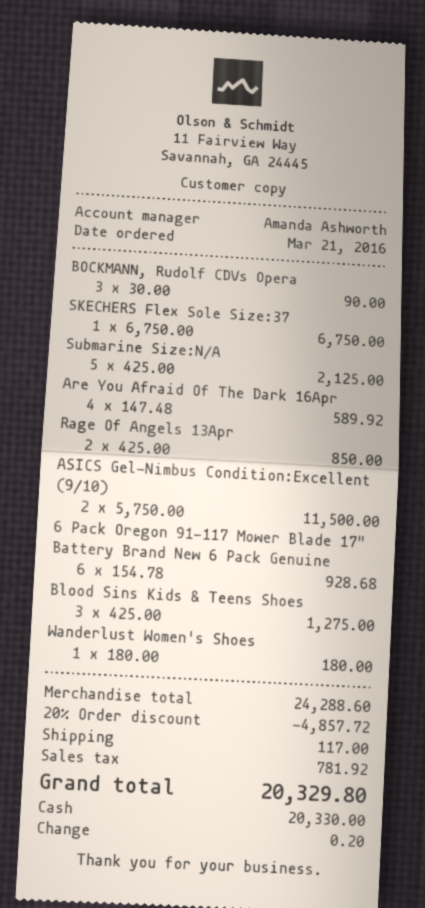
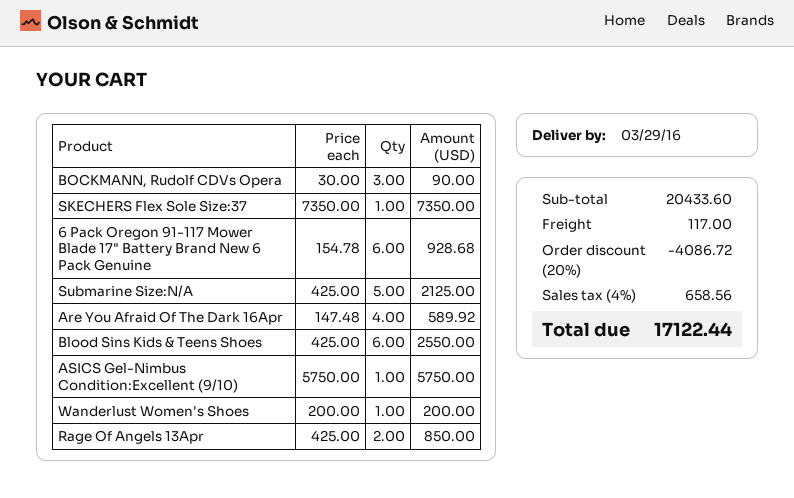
SKECHERS Flex Sole Size:37: 1 x 6750.00 = 6750.00 -> 1 x 7350.00 = 7350.00
ASICS Gel-Nimbus Condition:Excellent (9/10): 2 x 5750.00 = 11500.00 -> 1 x 5750.00 = 5750.00
Blood Sins Kids & Teens Shoes: 3 x 425.00 = 1275.00 -> 6 x 425.00 = 2550.00
Wanderlust Women's Shoes: 1 x 180.00 = 180.00 -> 1 x 200.00 = 200.00
subtotal: 24288.60 -> 20433.60
discount: 20% = 4857.72 -> 20% = 4086.72
tax: 781.92 -> 658.56
total: 20329.80 -> 17122.44

